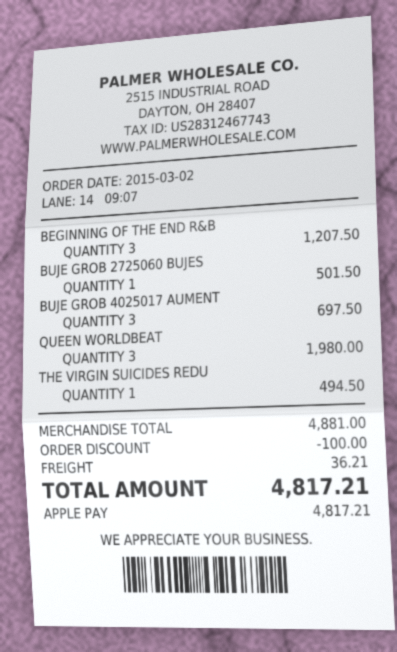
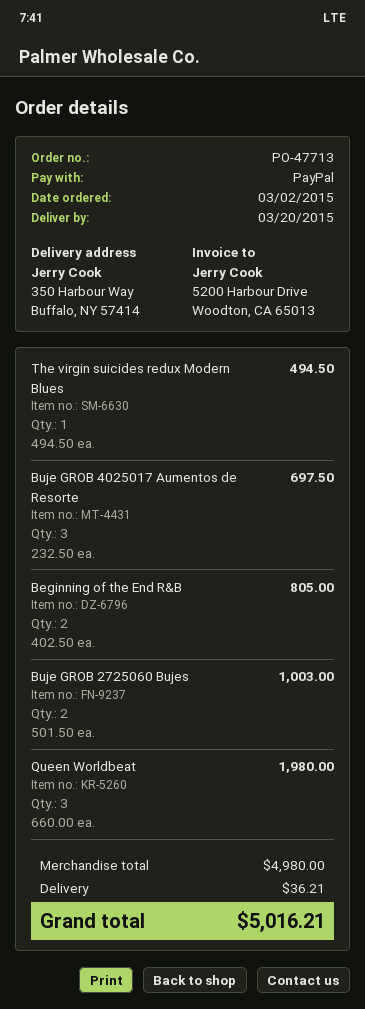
payment method: Apple Pay -> PayPal
BEGINNING OF THE END R&B: 3 for 1207.50 -> 2 for 805.00
BUJE GROB 2725060 BUJES: 1 for 501.50 -> 2 for 1003.00
subtotal: 4881.00 -> 4980.00
discount: 100.00 -> none
total: 4817.21 -> 5016.21

